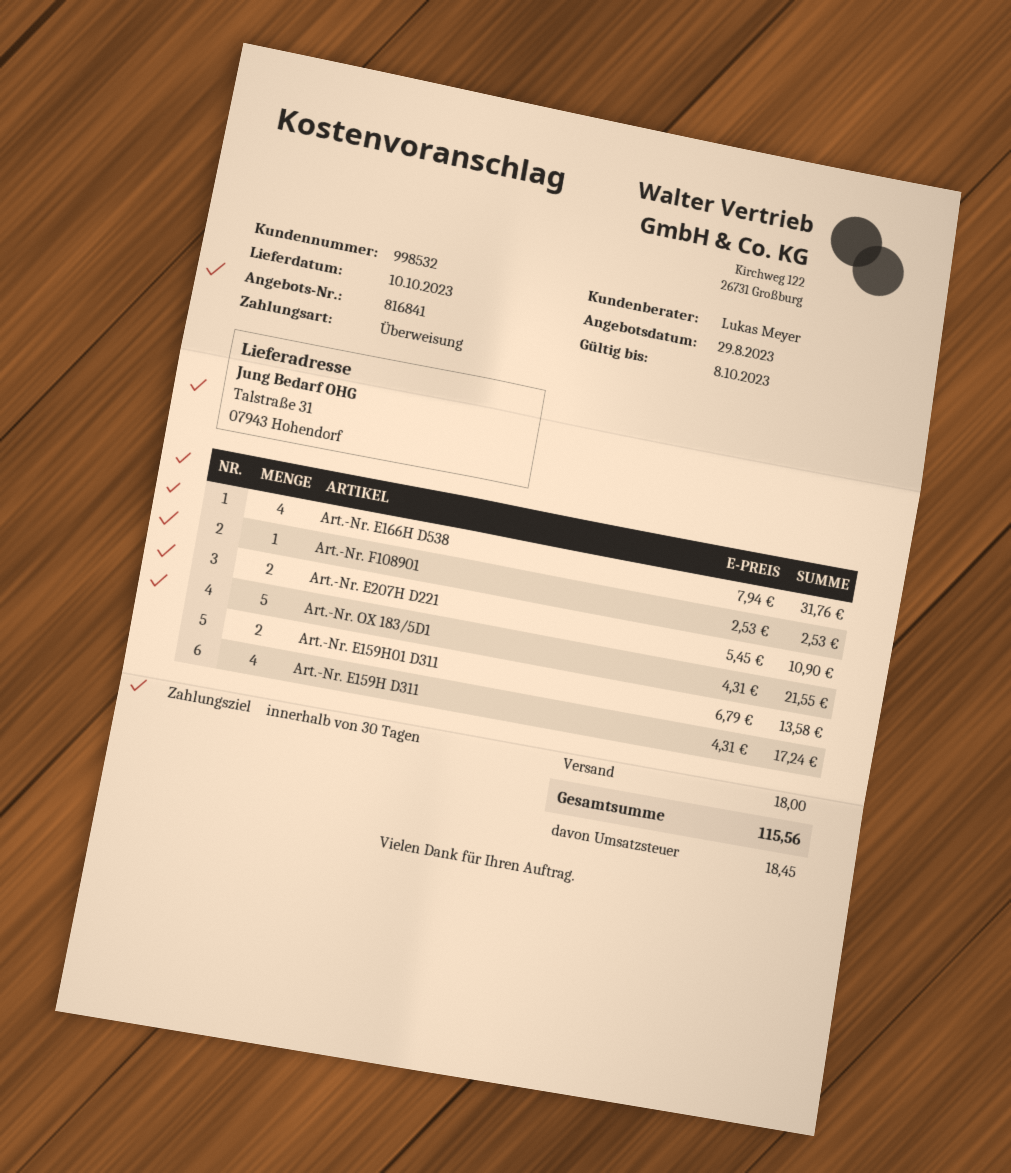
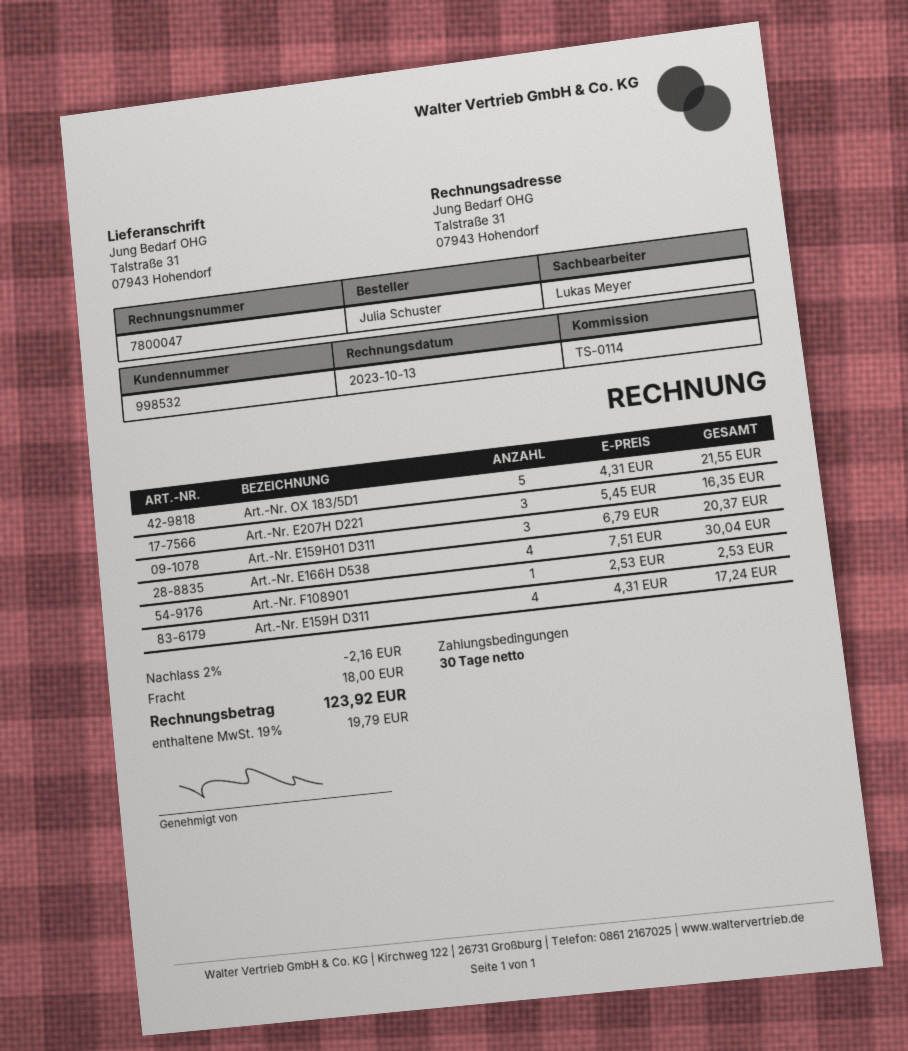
Art.-Nr. E166H D538: 4 x 7.94 = 31.76 -> 4 x 7.51 = 30.04
Art.-Nr. E207H D221: 2 x 5.45 = 10.90 -> 3 x 5.45 = 16.35
Art.-Nr. E159H01 D311: 2 x 6.79 = 13.58 -> 3 x 6.79 = 20.37
discount: none -> 2% = 2.16
tax: 18.45 -> 19.79
total: 115.56 -> 123.92

